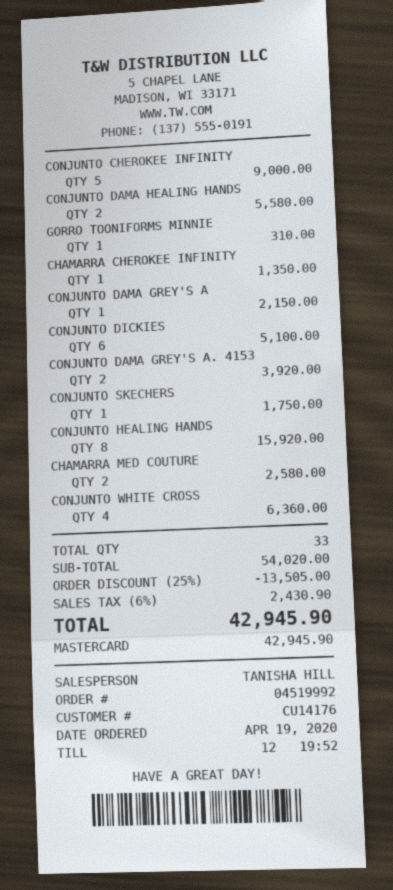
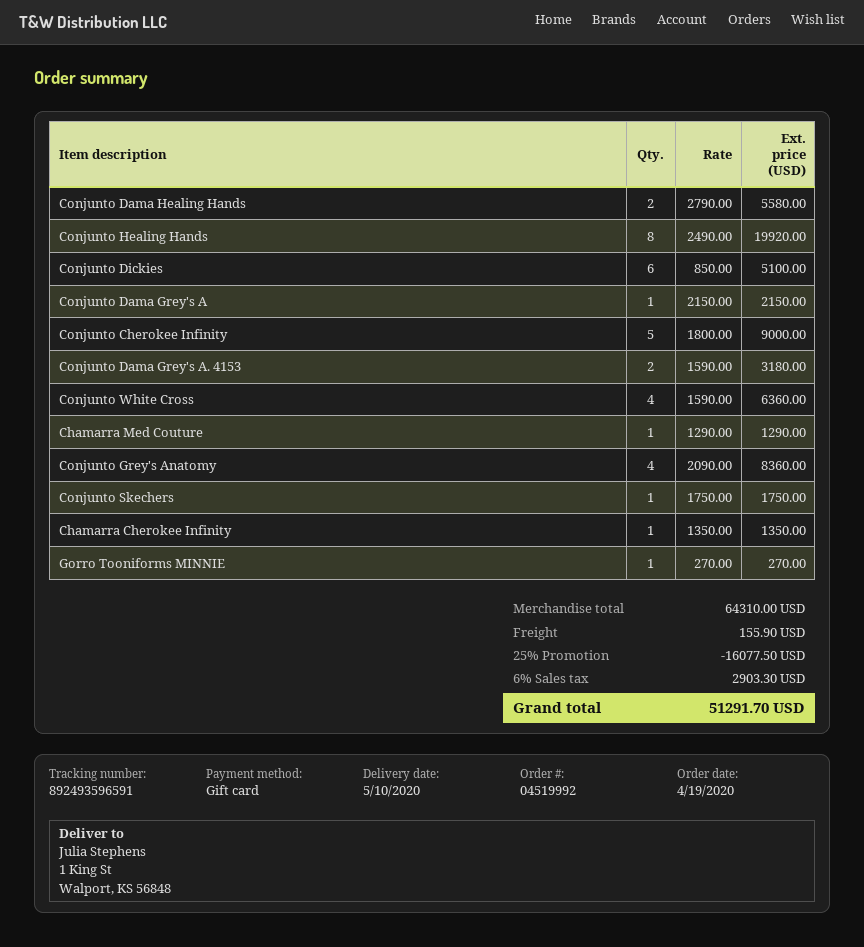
payment method: Mastercard -> gift card
GORRO TOONIFORMS MINNIE: 1 for 310.00 -> 1 for 270.00
CONJUNTO DAMA GREY'S A. 4153: 2 for 3920.00 -> 2 for 3180.00
CONJUNTO HEALING HANDS: 8 for 15920.00 -> 8 for 19920.00
CHAMARRA MED COUTURE: 2 for 2580.00 -> 1 for 1290.00
Conjunto Grey's Anatomy: none -> 4 for 8360.00
subtotal: 54020.00 -> 64310.00
discount: 25% = 13505.00 -> 25% = 16077.50
shipping: none -> 155.90
tax: 6% = 2430.90 -> 6% = 2903.30
total: 42945.90 -> 51291.70

